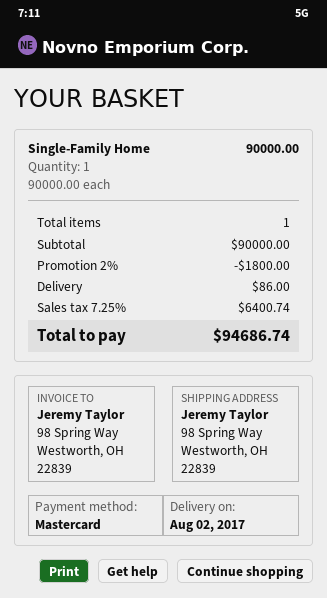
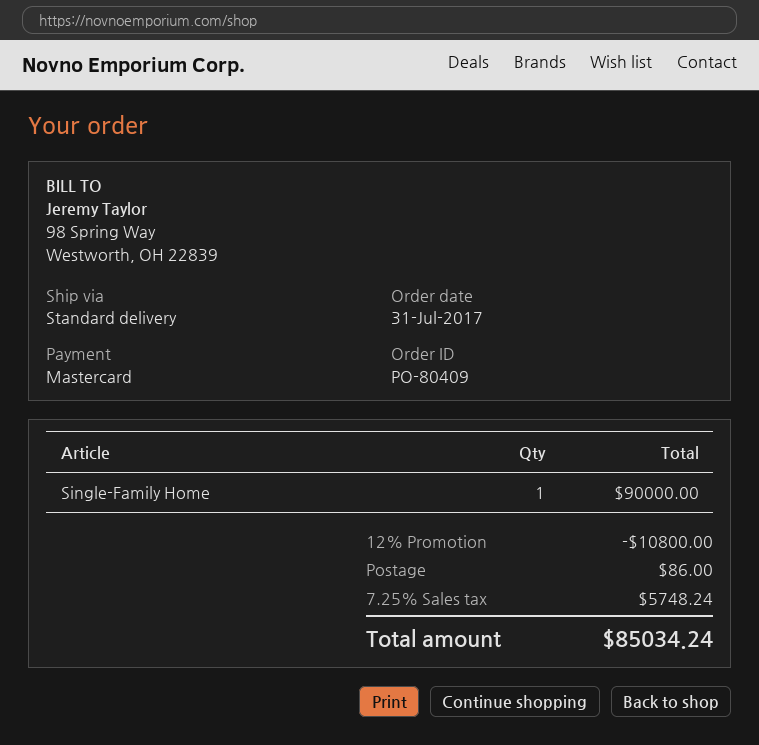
discount: 2% = 1800.00 -> 12% = 10800.00
tax: 7.25% = 6400.74 -> 7.25% = 5748.24
total: 94686.74 -> 85034.24

